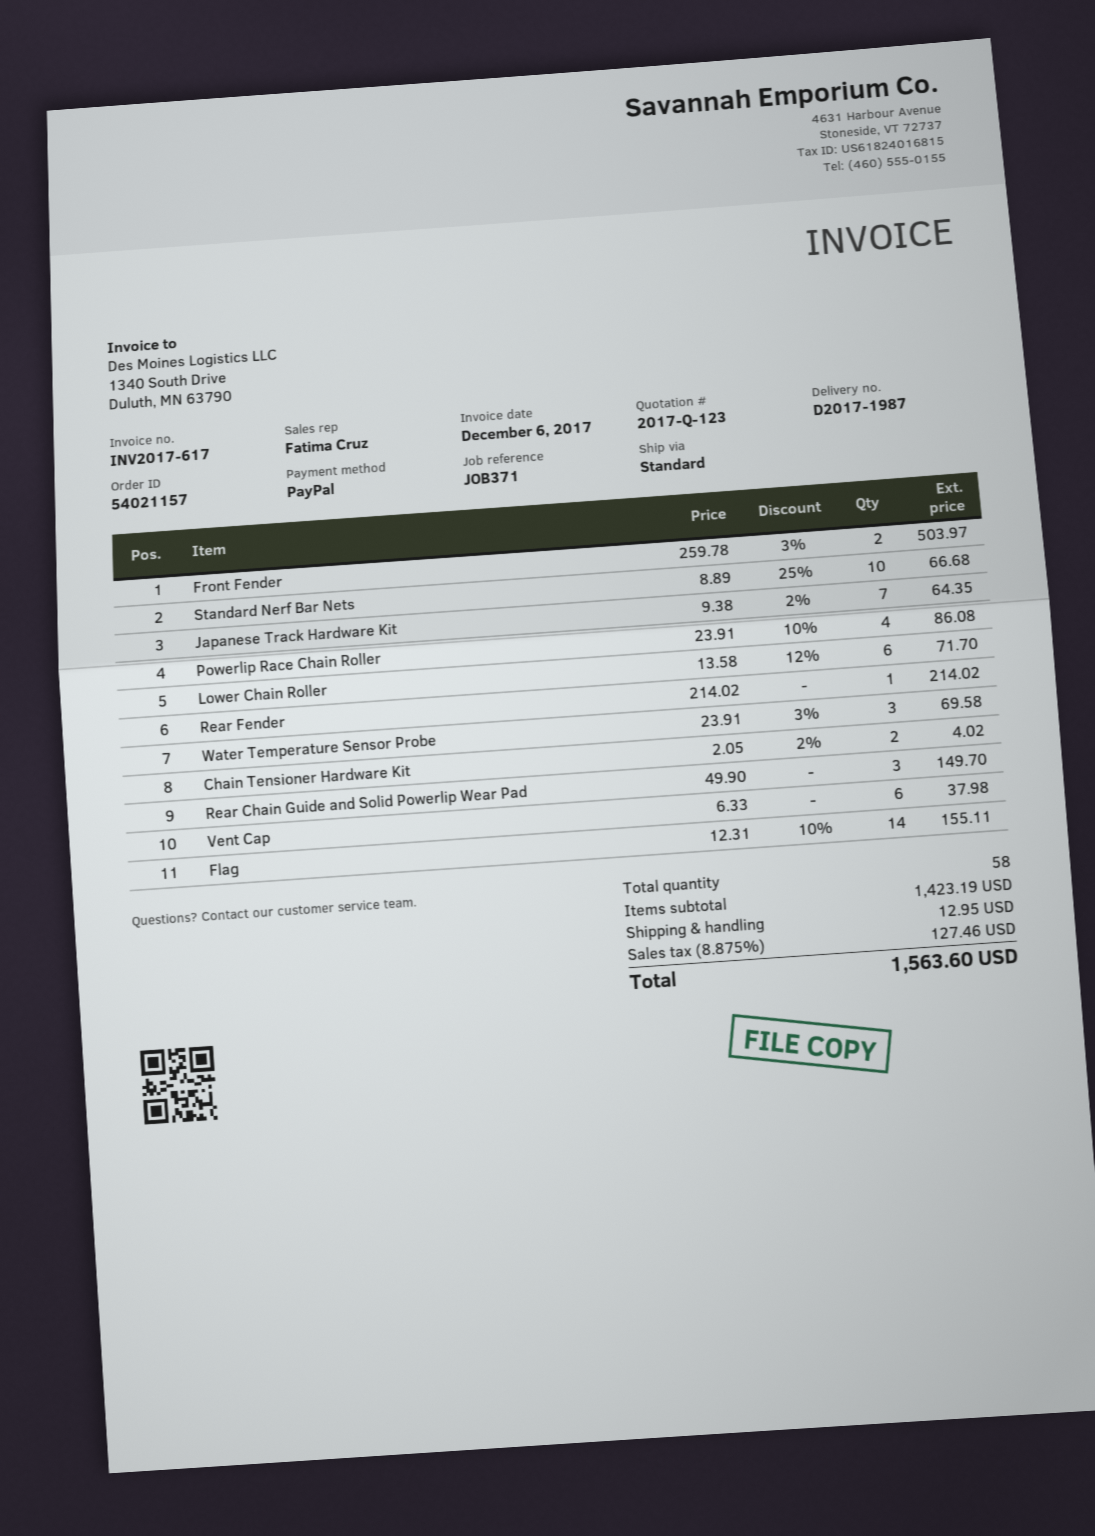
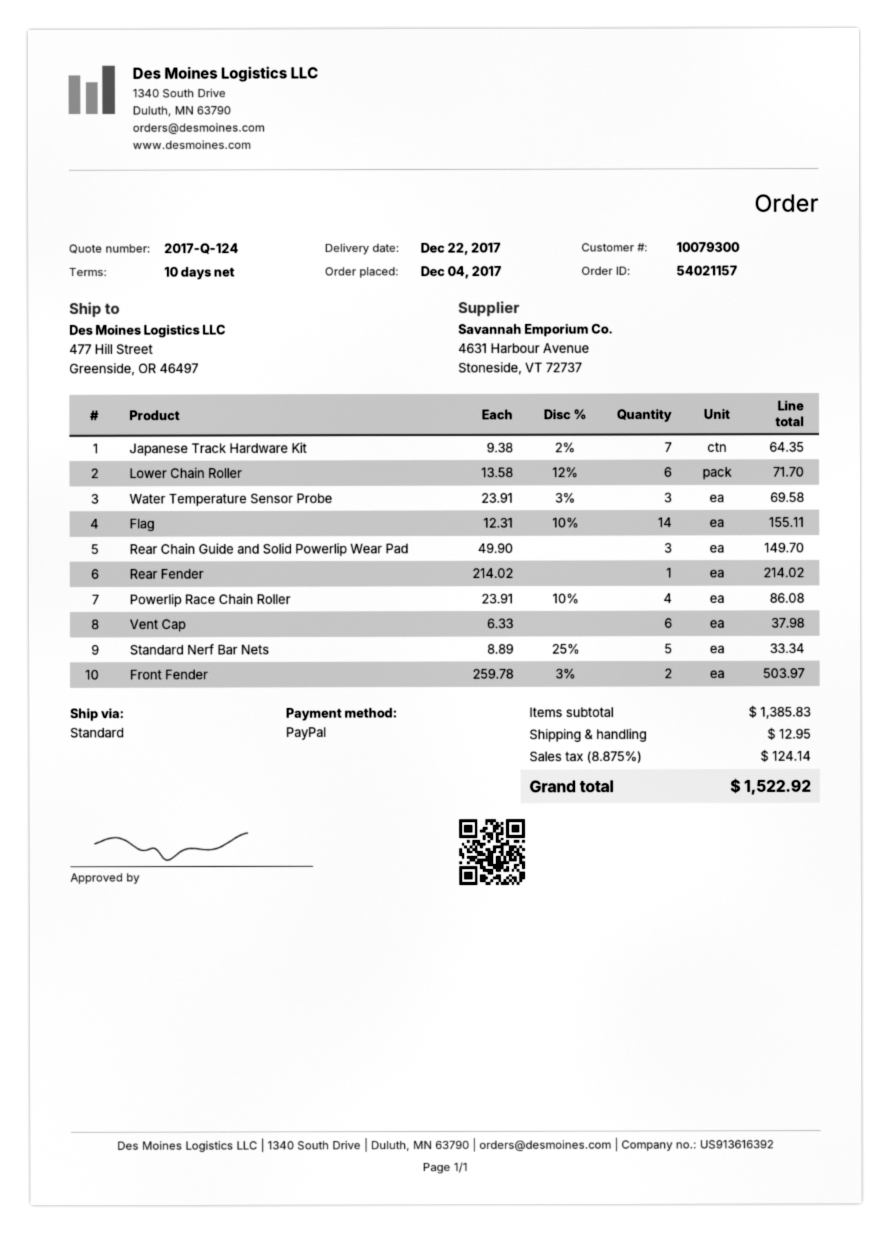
quote number: 2017-Q-123 -> 2017-Q-124
Standard Nerf Bar Nets: 10 x 8.89 - 25% = 66.68 -> 5 x 8.89 - 25% = 33.34
Chain Tensioner Hardware Kit: 2 x 2.05 - 2% = 4.02 -> none
subtotal: 1423.19 -> 1385.83
tax: 8.875% = 127.46 -> 8.875% = 124.14
total: 1563.60 -> 1522.92

